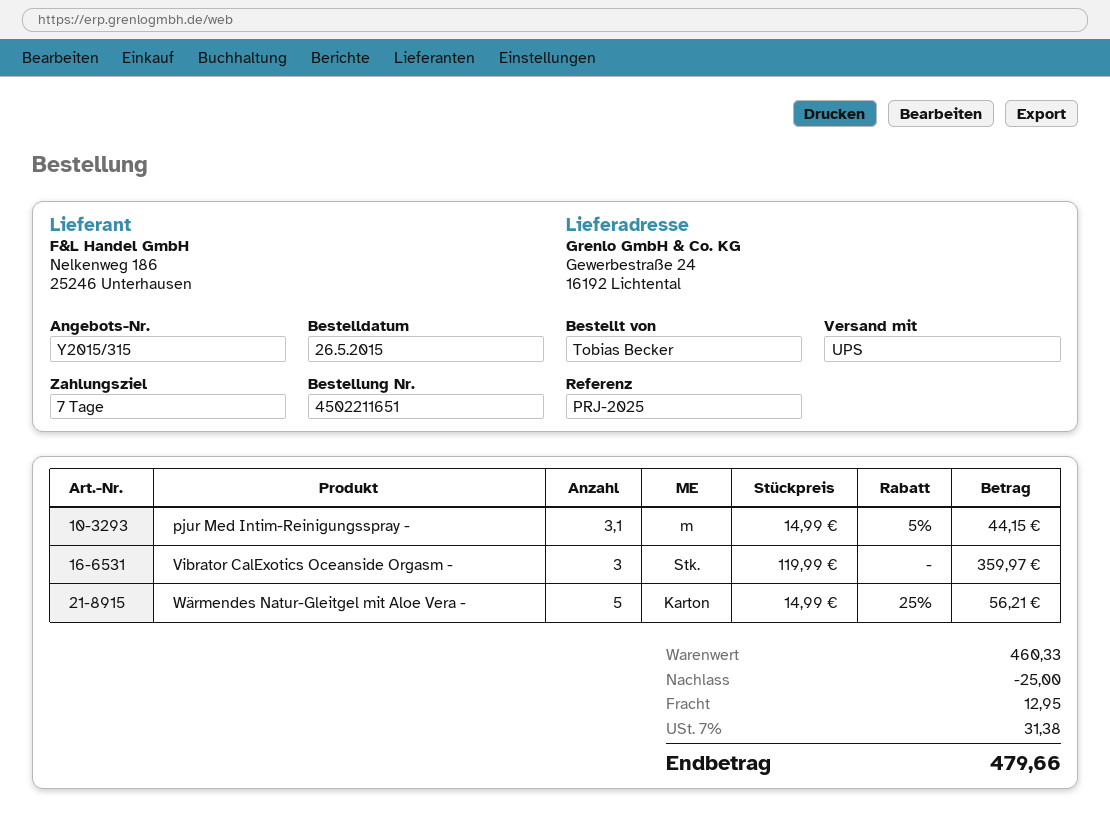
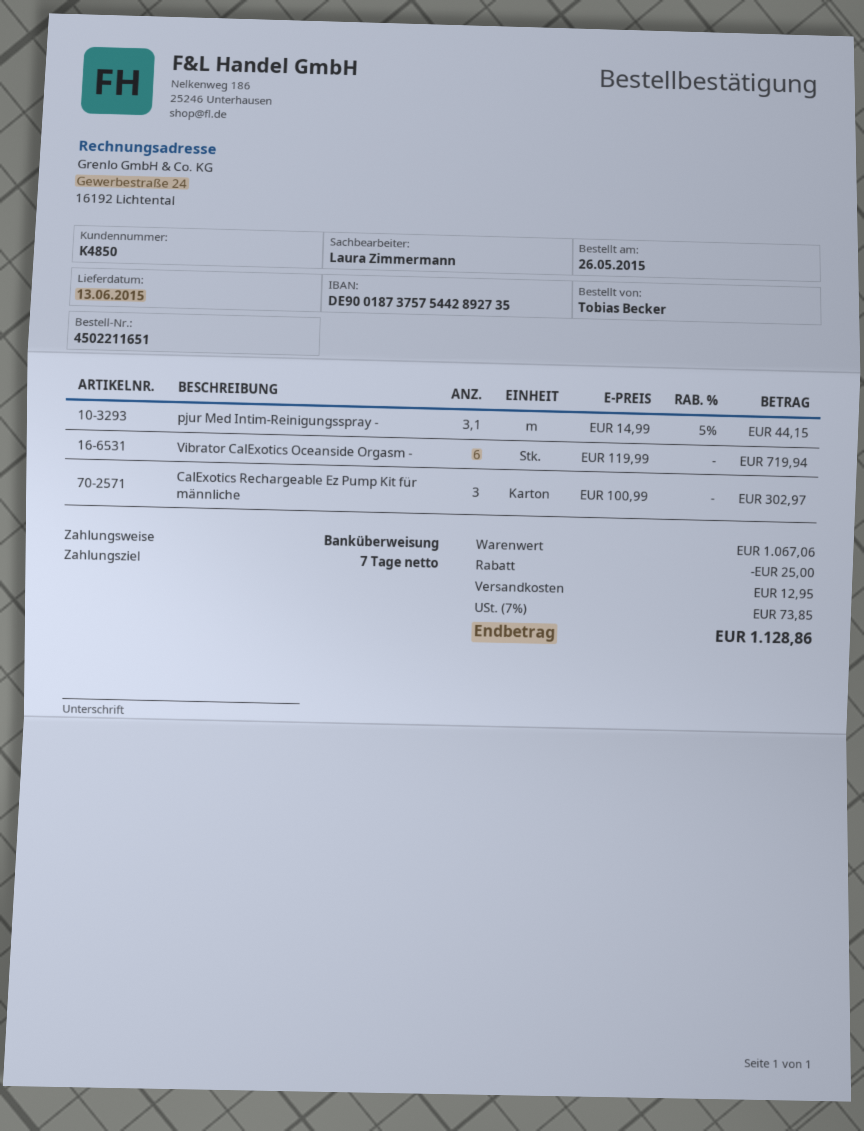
Vibrator CalExotics Oceanside Orgasm -: 3 x 119.99 = 359.97 -> 6 x 119.99 = 719.94
Wärmendes Natur-Gleitgel mit Aloe Vera -: 5 x 14.99 - 25% = 56.21 -> none
CalExotics Rechargeable Ez Pump Kit für männliche: none -> 3 x 100.99 = 302.97
subtotal: 460.33 -> 1067.06
tax: 7% = 31.38 -> 7% = 73.85
total: 479.66 -> 1128.86

